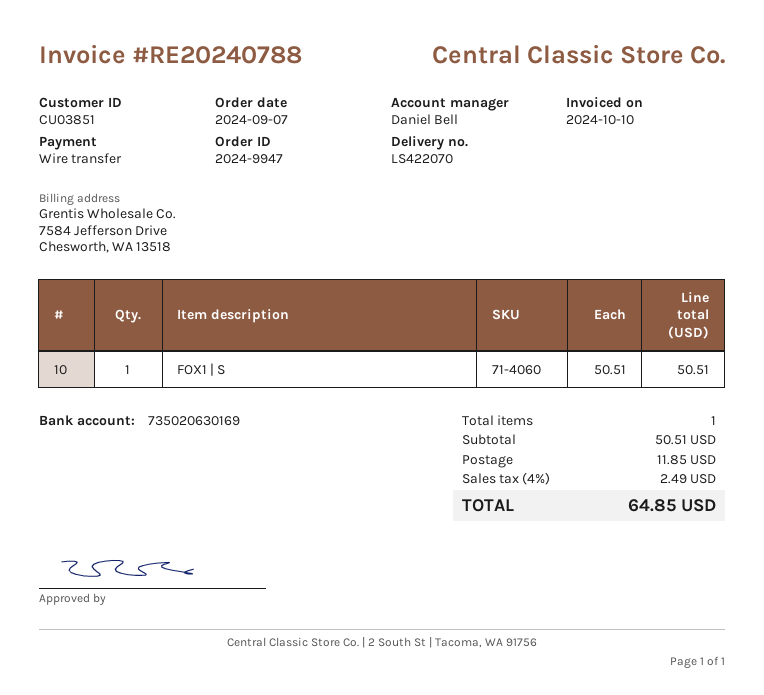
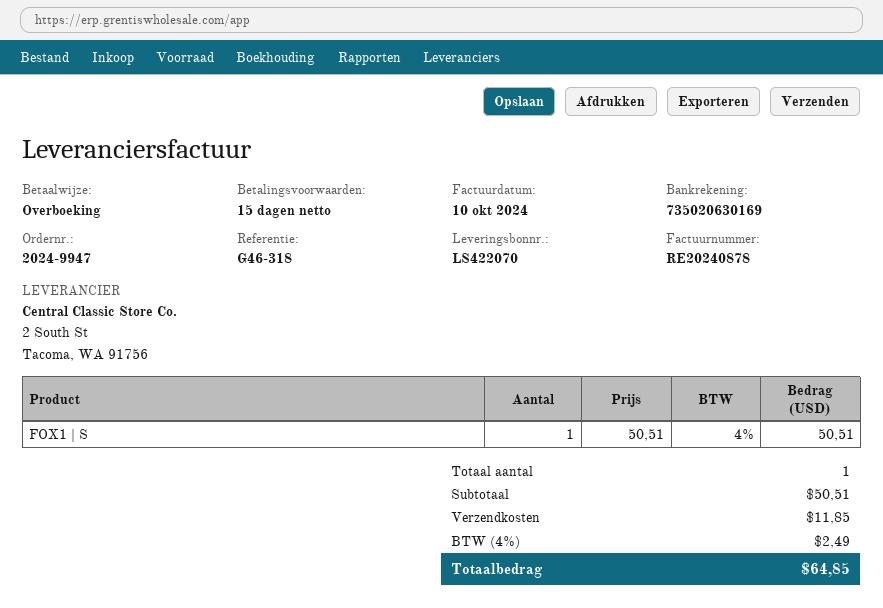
invoice number: RE20240788 -> RE20240878

